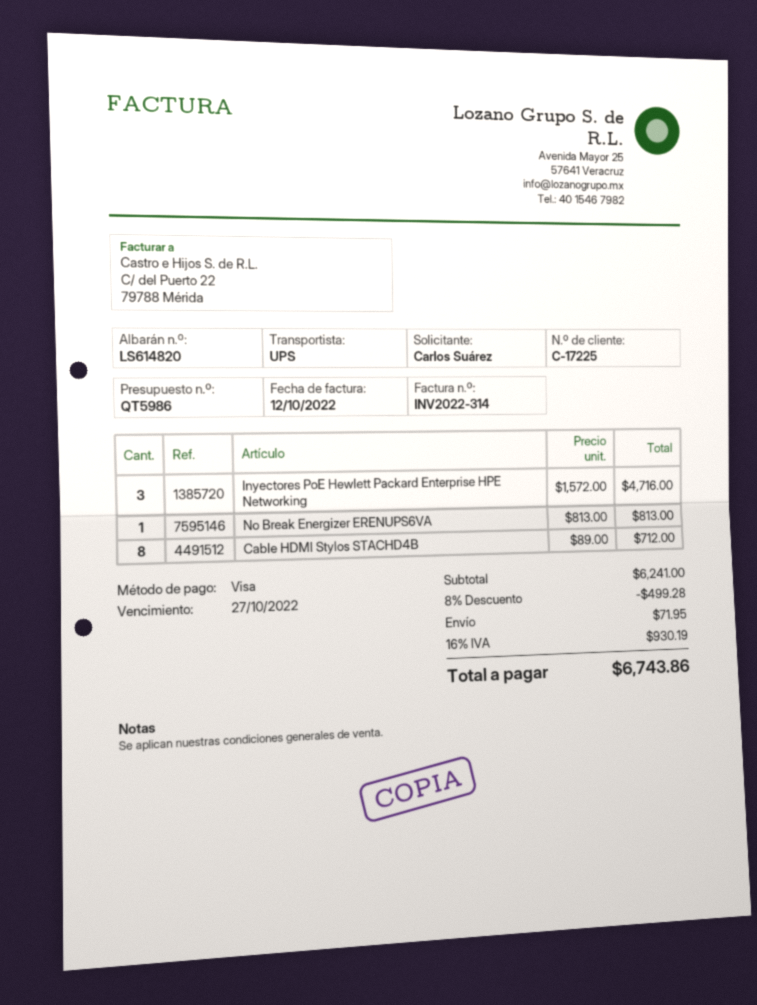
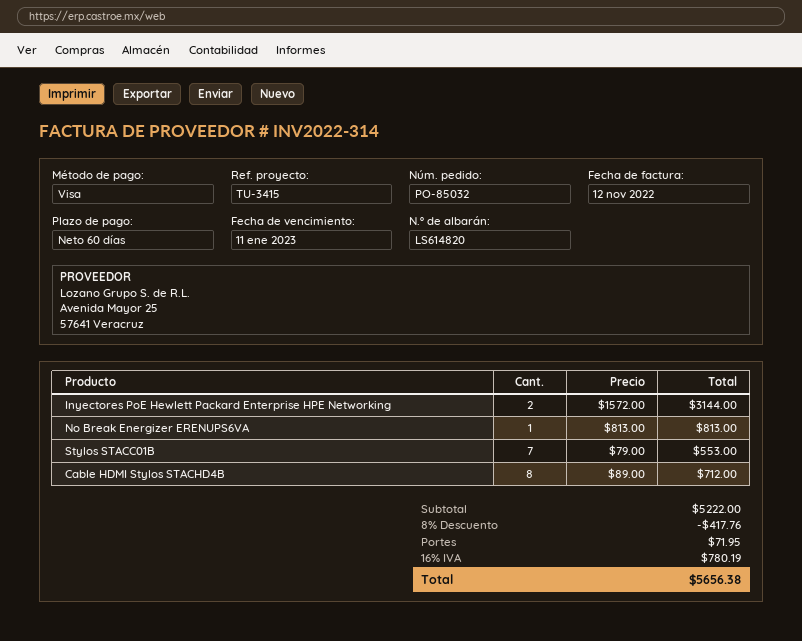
invoice date: 2022-10-12 -> 2022-11-12
due date: 2022-10-27 -> 2023-01-11
Inyectores PoE Hewlett Packard Enterprise HPE Networking: 3 x 1572.00 = 4716.00 -> 2 x 1572.00 = 3144.00
Stylos STACC01B: none -> 7 x 79.00 = 553.00
subtotal: 6241.00 -> 5222.00
discount: 8% = 499.28 -> 8% = 417.76
tax: 16% = 930.19 -> 16% = 780.19
total: 6743.86 -> 5656.38

